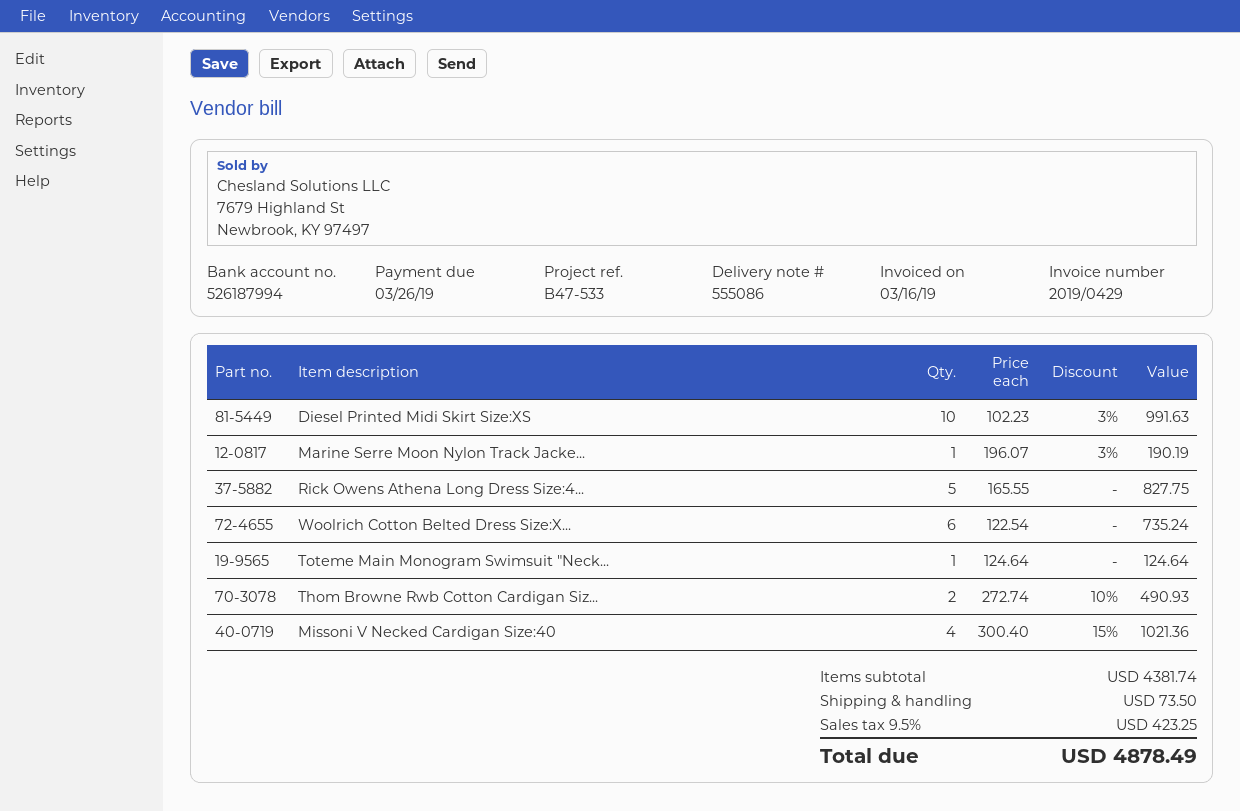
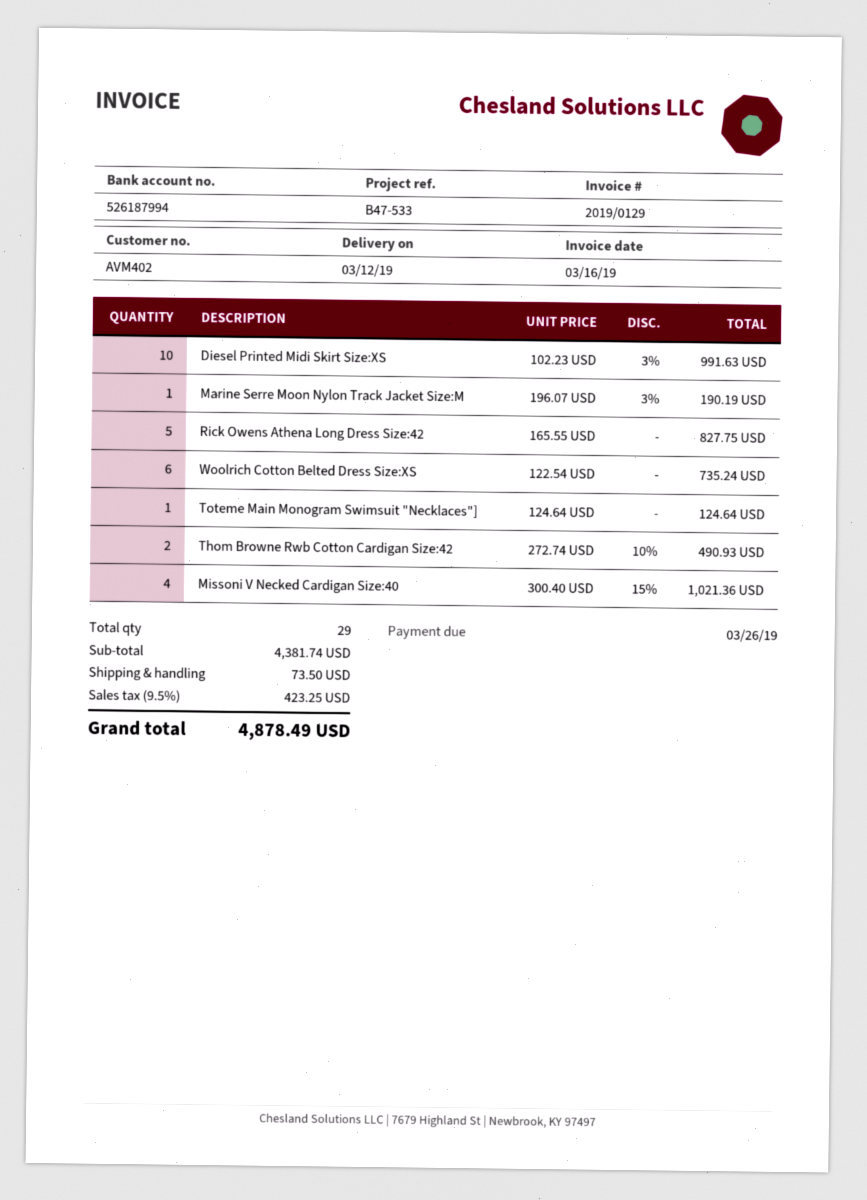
invoice number: 2019/0429 -> 2019/0129

